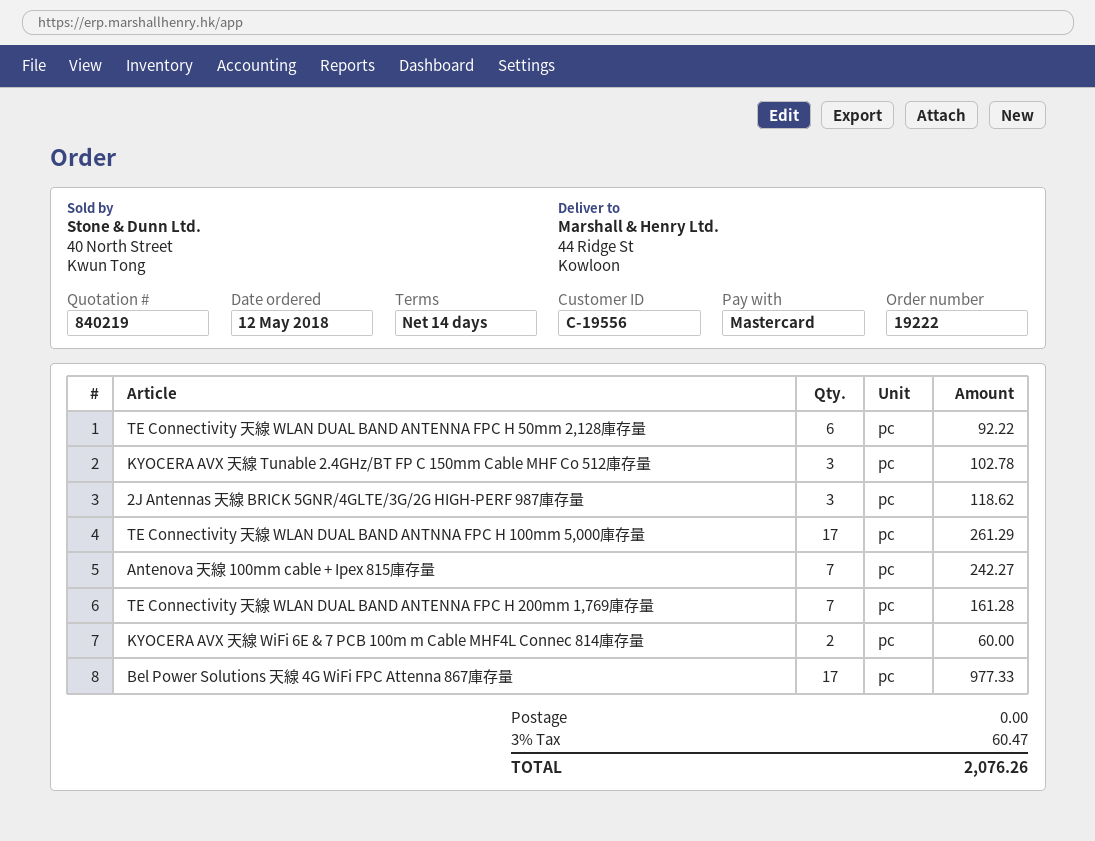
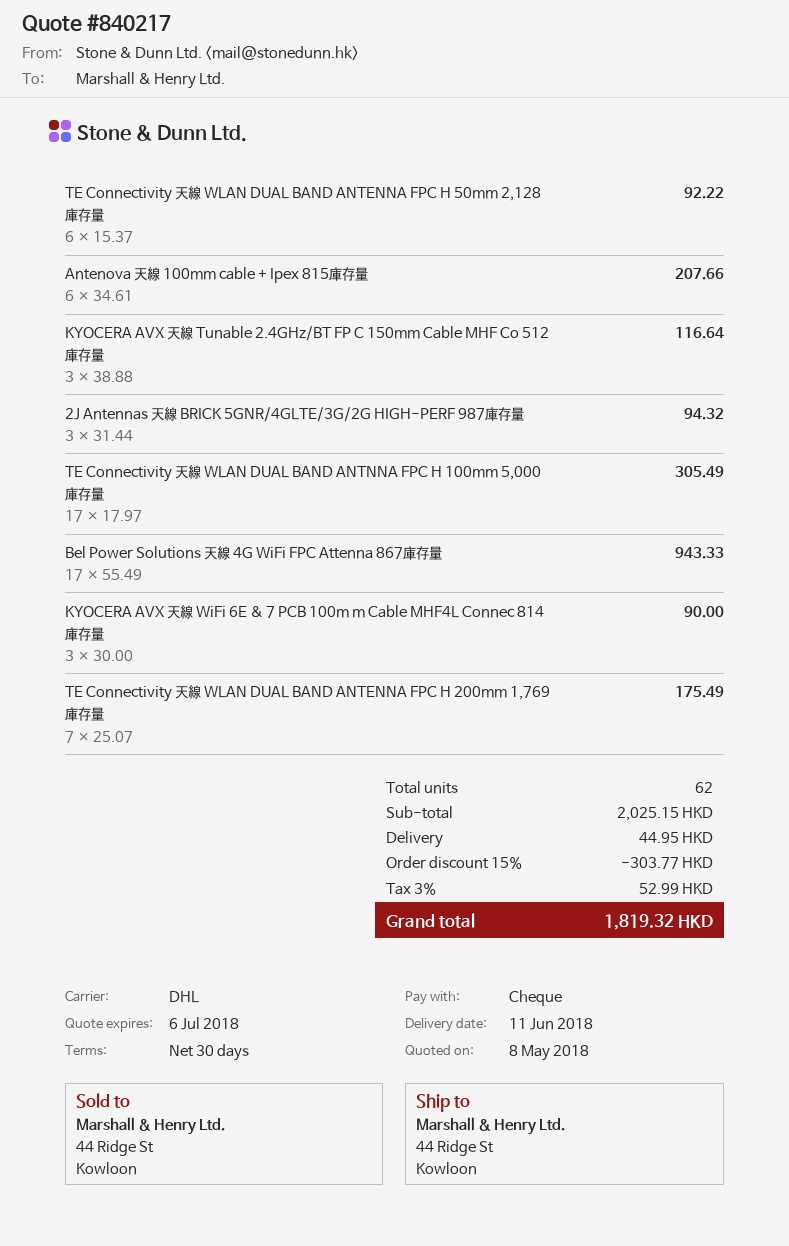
quote number: 840219 -> 840217
payment terms: 14 days -> 30 days
payment method: Mastercard -> cheque
KYOCERA AVX 天線 Tunable 2.4GHz/BT FP C 150mm Cable MHF Co 512庫存量: 3 for 102.78 -> 3 for 116.64
2J Antennas 天線 BRICK 5GNR/4GLTE/3G/2G HIGH-PERF 987庫存量: 3 for 118.62 -> 3 for 94.32
TE Connectivity 天線 WLAN DUAL BAND ANTNNA FPC H 100mm 5,000庫存量: 17 for 261.29 -> 17 for 305.49
Antenova 天線 100mm cable + Ipex 815庫存量: 7 for 242.27 -> 6 for 207.66
TE Connectivity 天線 WLAN DUAL BAND ANTENNA FPC H 200mm 1,769庫存量: 7 for 161.28 -> 7 for 175.49
KYOCERA AVX 天線 WiFi 6E & 7 PCB 100m m Cable MHF4L Connec 814庫存量: 2 for 60.00 -> 3 for 90.00
Bel Power Solutions 天線 4G WiFi FPC Attenna 867庫存量: 17 for 977.33 -> 17 for 943.33
discount: none -> 15% = 303.77
shipping: 0.00 -> 44.95
tax: 3% = 60.47 -> 3% = 52.99
total: 2076.26 -> 1819.32

